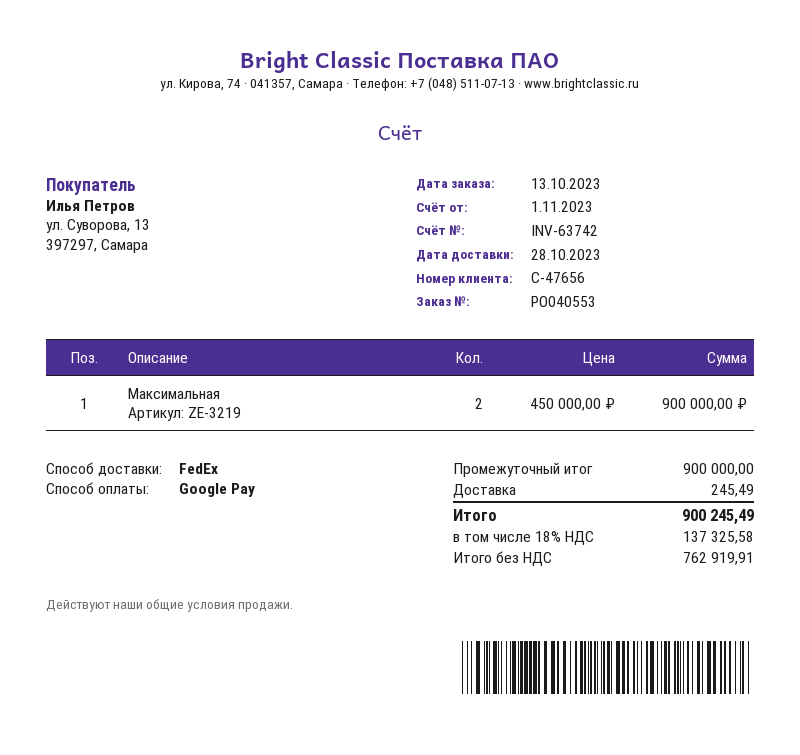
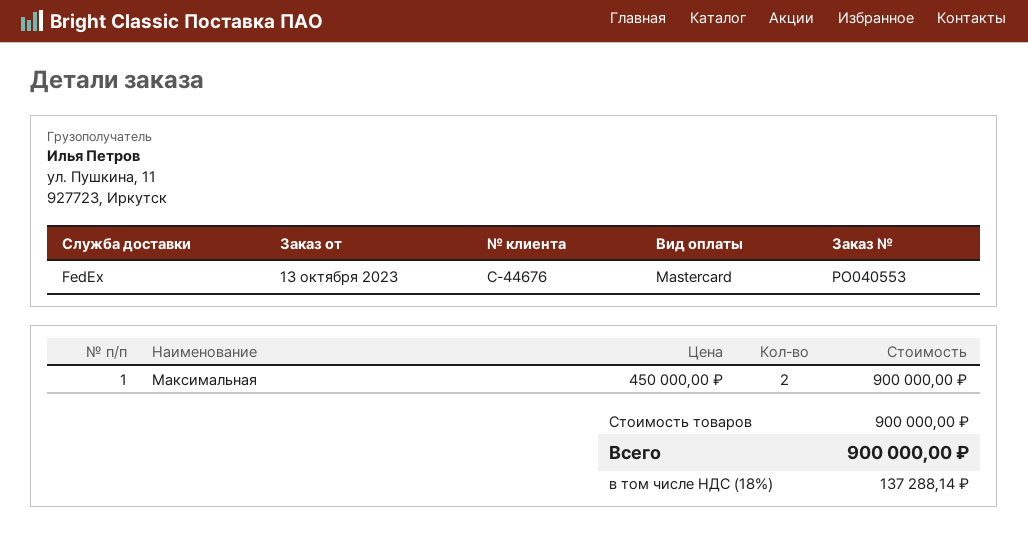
customer number: C-47656 -> C-44676
payment method: Google Pay -> Mastercard
shipping: 245.49 -> none
tax: 18% = 137325.58 -> 18% = 137288.14
total: 900245.49 -> 900000.00

